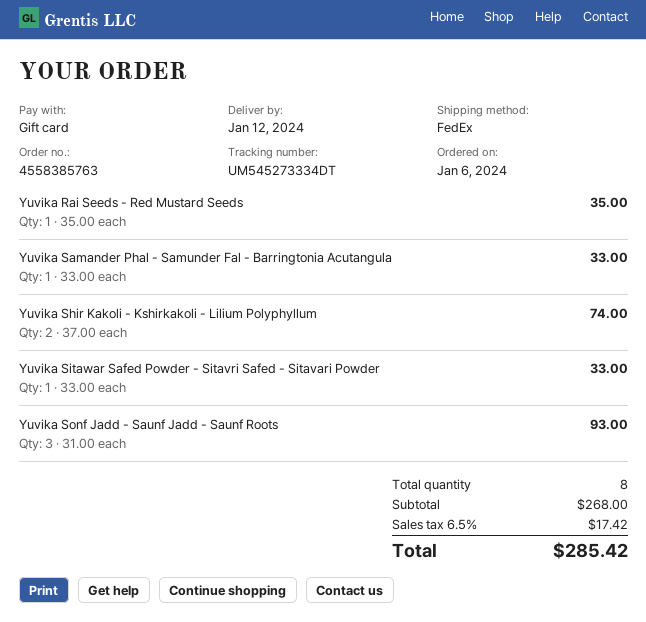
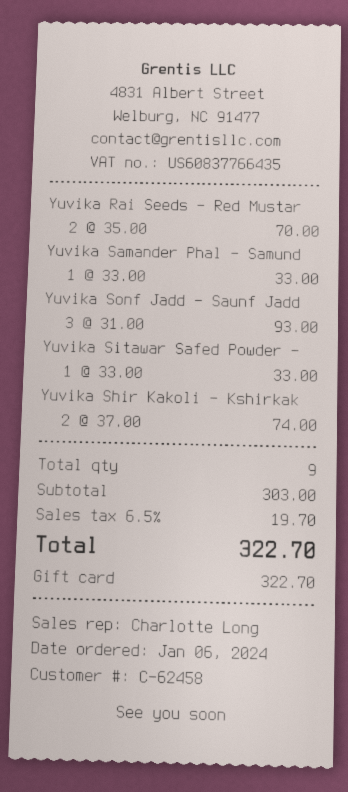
Yuvika Rai Seeds - Red Mustard Seeds: 1 x 35.00 = 35.00 -> 2 x 35.00 = 70.00
total quantity: 8 -> 9
subtotal: 268.00 -> 303.00
tax: 6.5% = 17.42 -> 6.5% = 19.70
total: 285.42 -> 322.70

